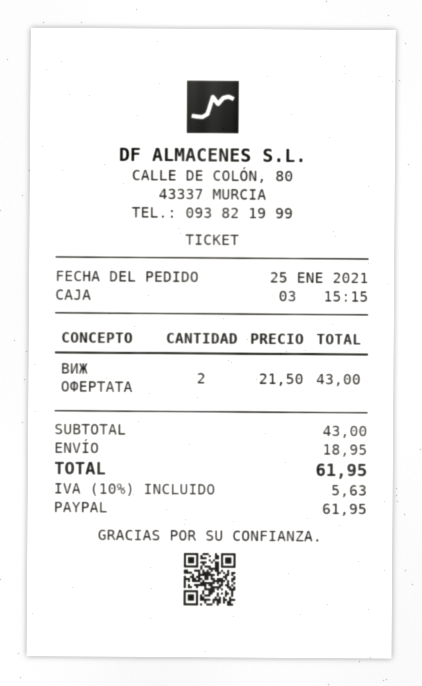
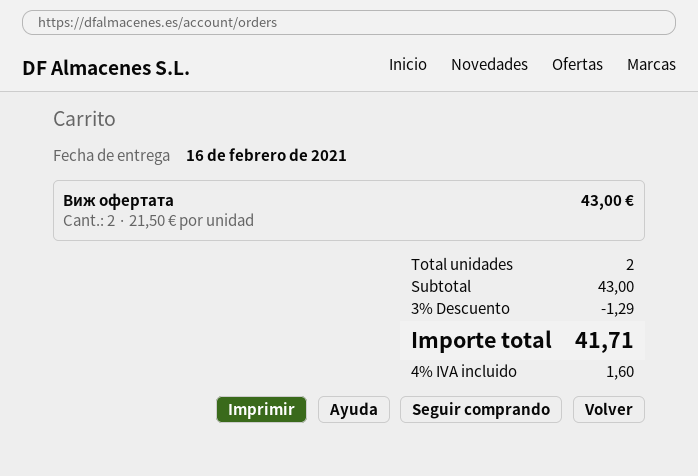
discount: none -> 3% = 1.29
shipping: 18.95 -> none
tax: 10% = 5.63 -> 4% = 1.60
total: 61.95 -> 41.71

